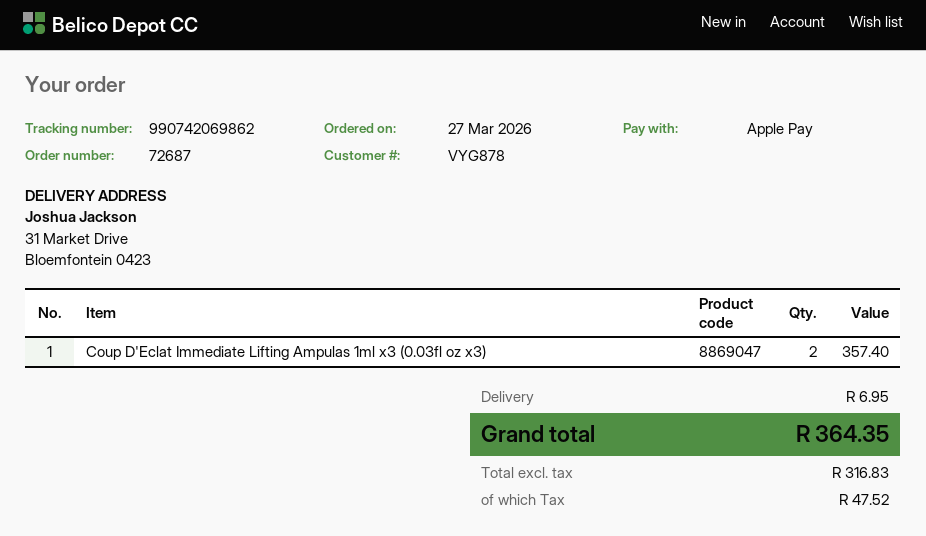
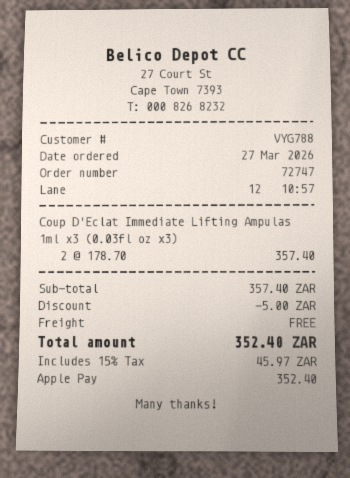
order number: 72687 -> 72747
customer number: VYG878 -> VYG788
discount: none -> 5.00
shipping: 6.95 -> 0.00
tax: 47.52 -> 45.97
total: 364.35 -> 352.40

